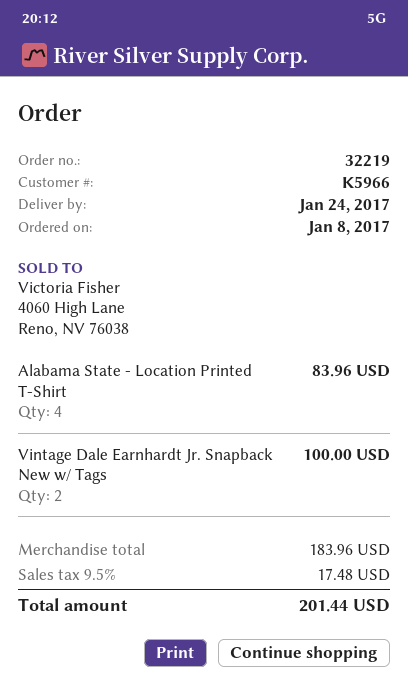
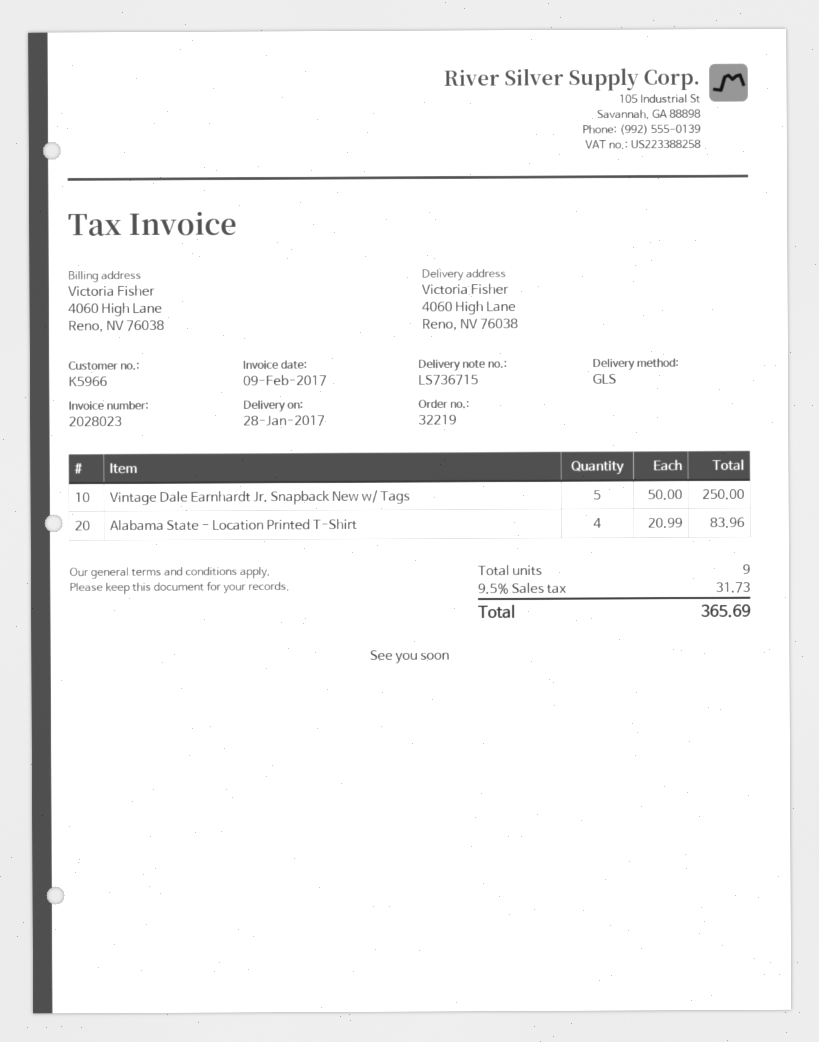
delivery date: 2017-01-24 -> 2017-01-28
Vintage Dale Earnhardt Jr. Snapback New w/ Tags: 2 for 100.00 -> 5 for 250.00
tax: 9.5% = 17.48 -> 9.5% = 31.73
total: 201.44 -> 365.69

